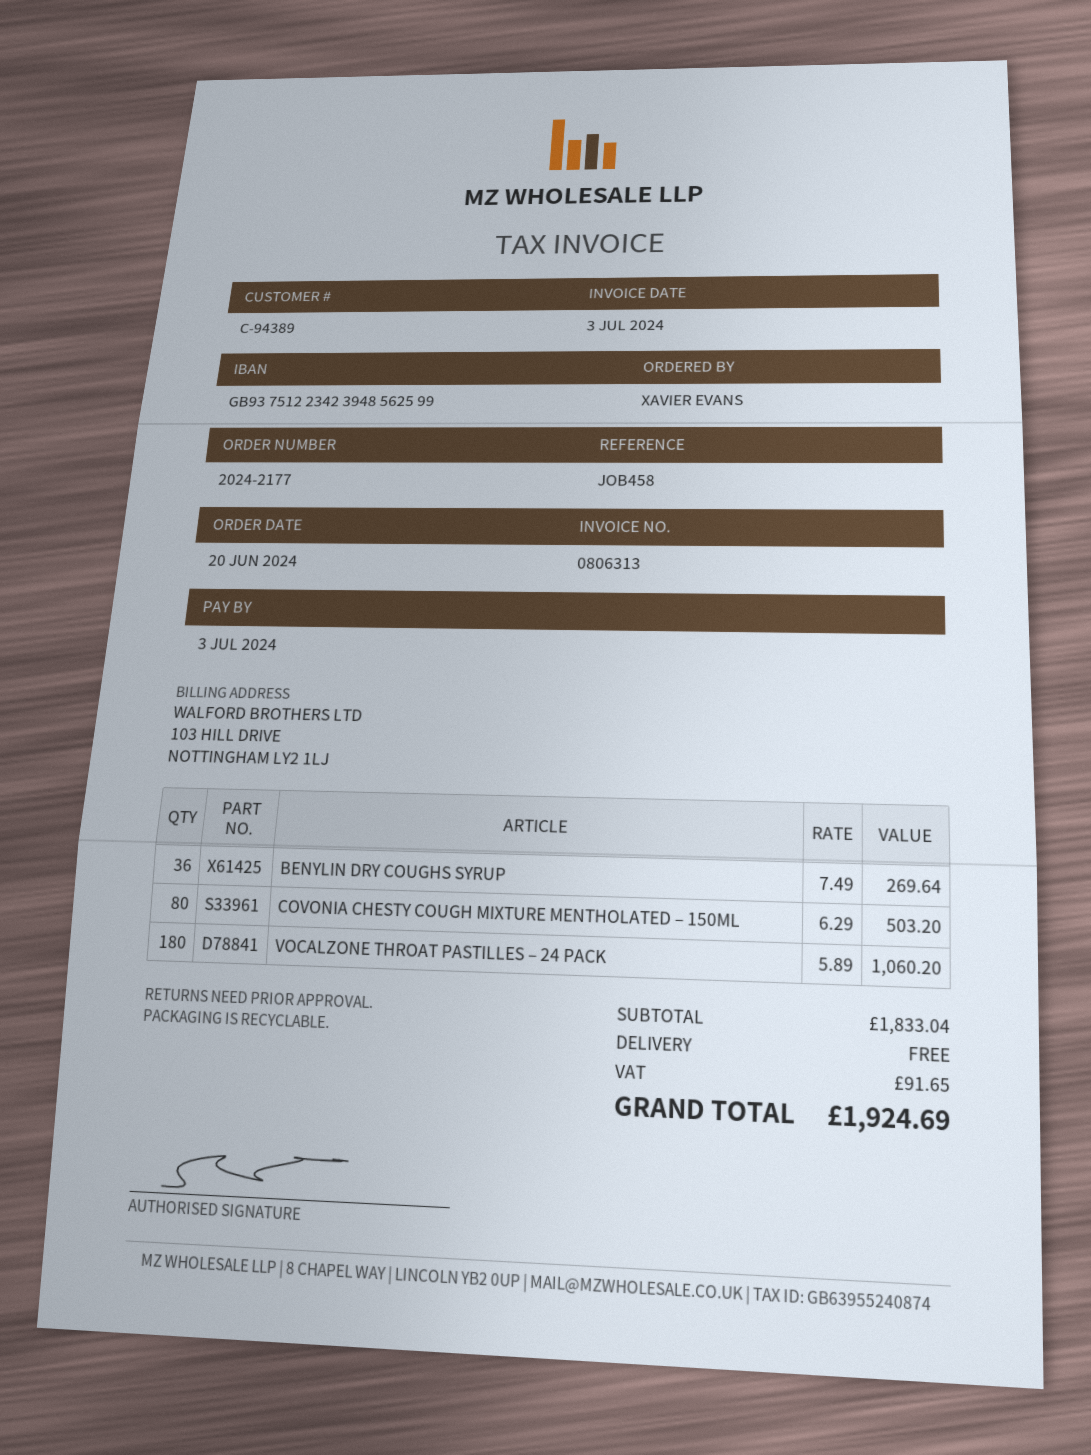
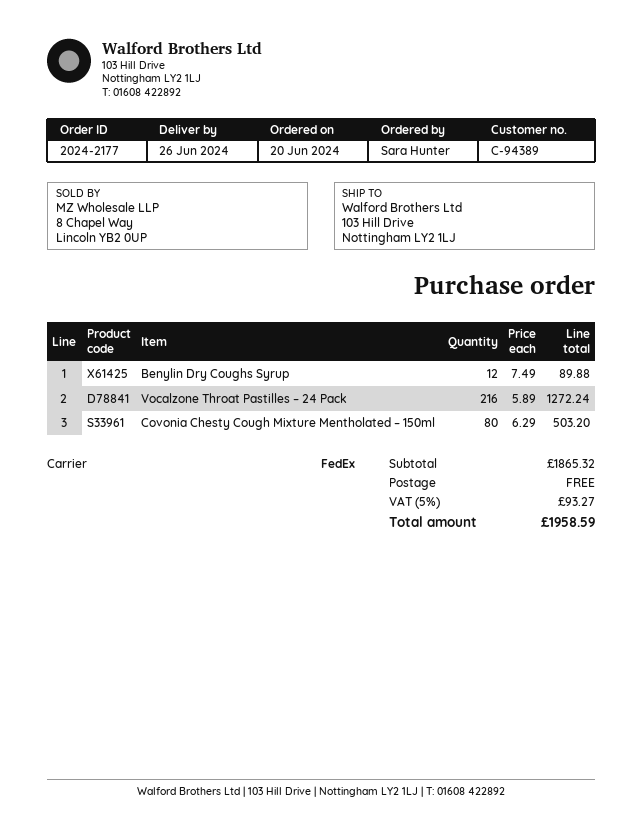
ordered by: XAVIER EVANS -> Sara Hunter
BENYLIN DRY COUGHS SYRUP: 36 x 7.49 = 269.64 -> 12 x 7.49 = 89.88
VOCALZONE THROAT PASTILLES – 24 PACK: 180 x 5.89 = 1060.20 -> 216 x 5.89 = 1272.24
subtotal: 1833.04 -> 1865.32
tax: 91.65 -> 93.27
total: 1924.69 -> 1958.59

